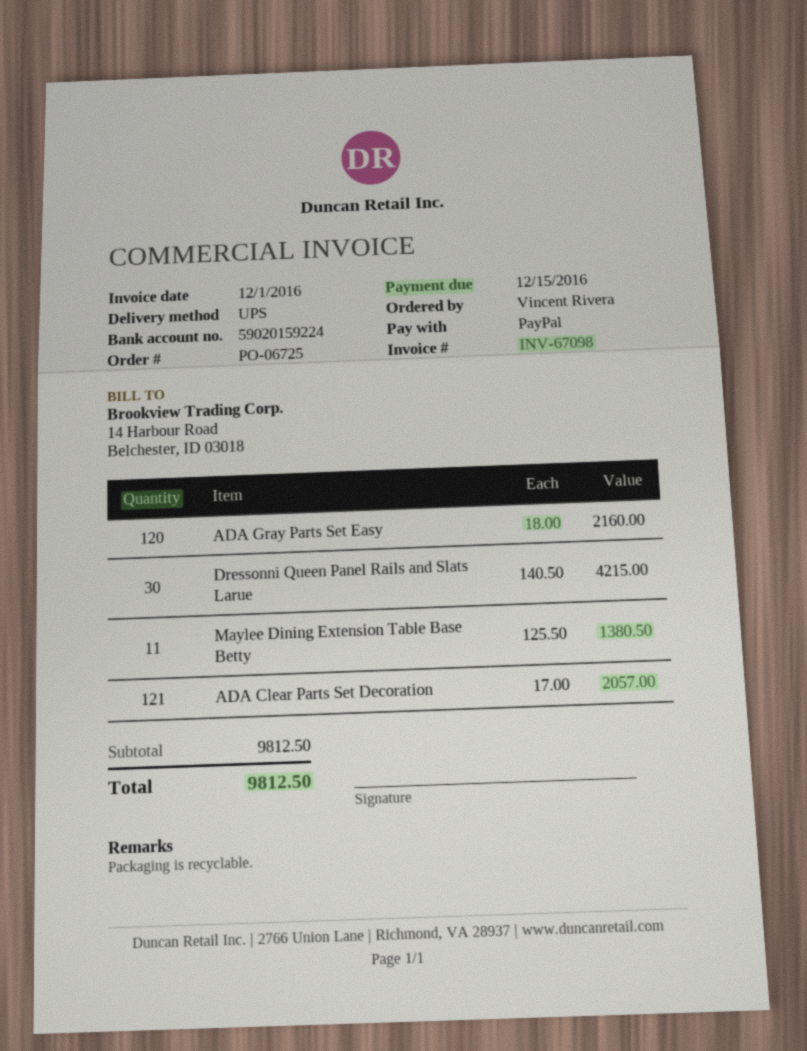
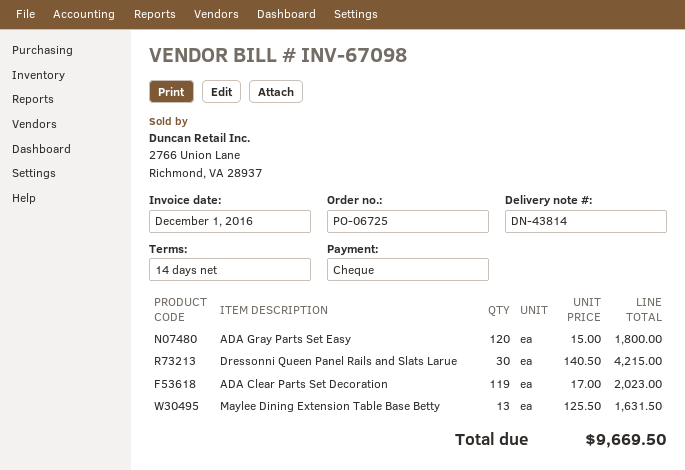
payment method: PayPal -> cheque
ADA Gray Parts Set Easy: 120 x 18.00 = 2160.00 -> 120 x 15.00 = 1800.00
Maylee Dining Extension Table Base Betty: 11 x 125.50 = 1380.50 -> 13 x 125.50 = 1631.50
ADA Clear Parts Set Decoration: 121 x 17.00 = 2057.00 -> 119 x 17.00 = 2023.00
total: 9812.50 -> 9669.50

